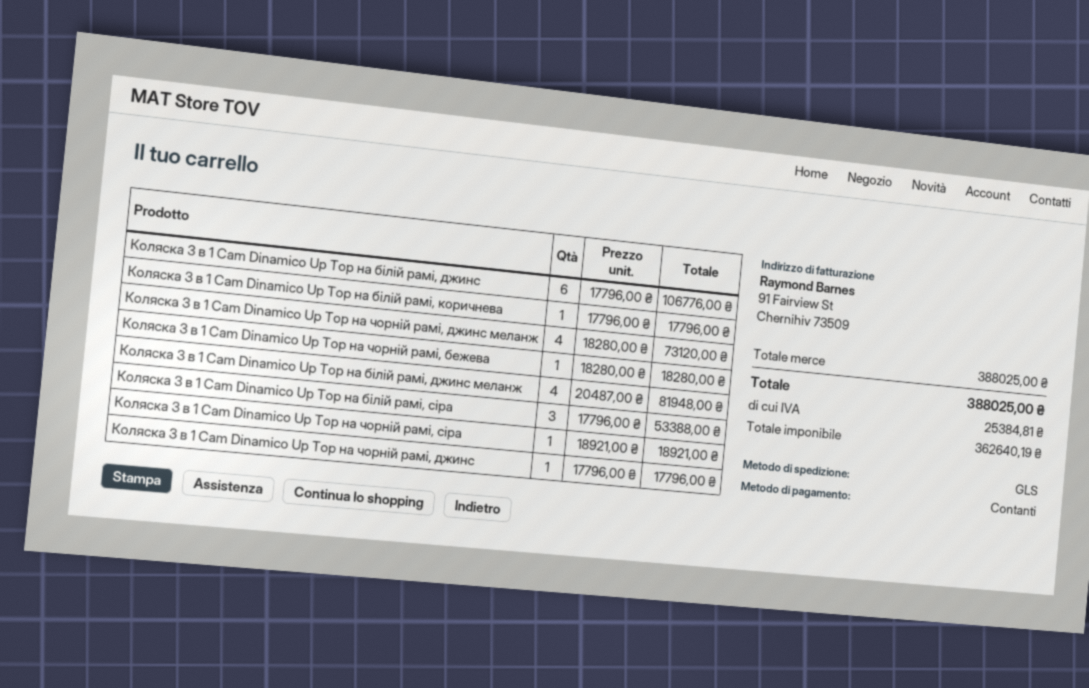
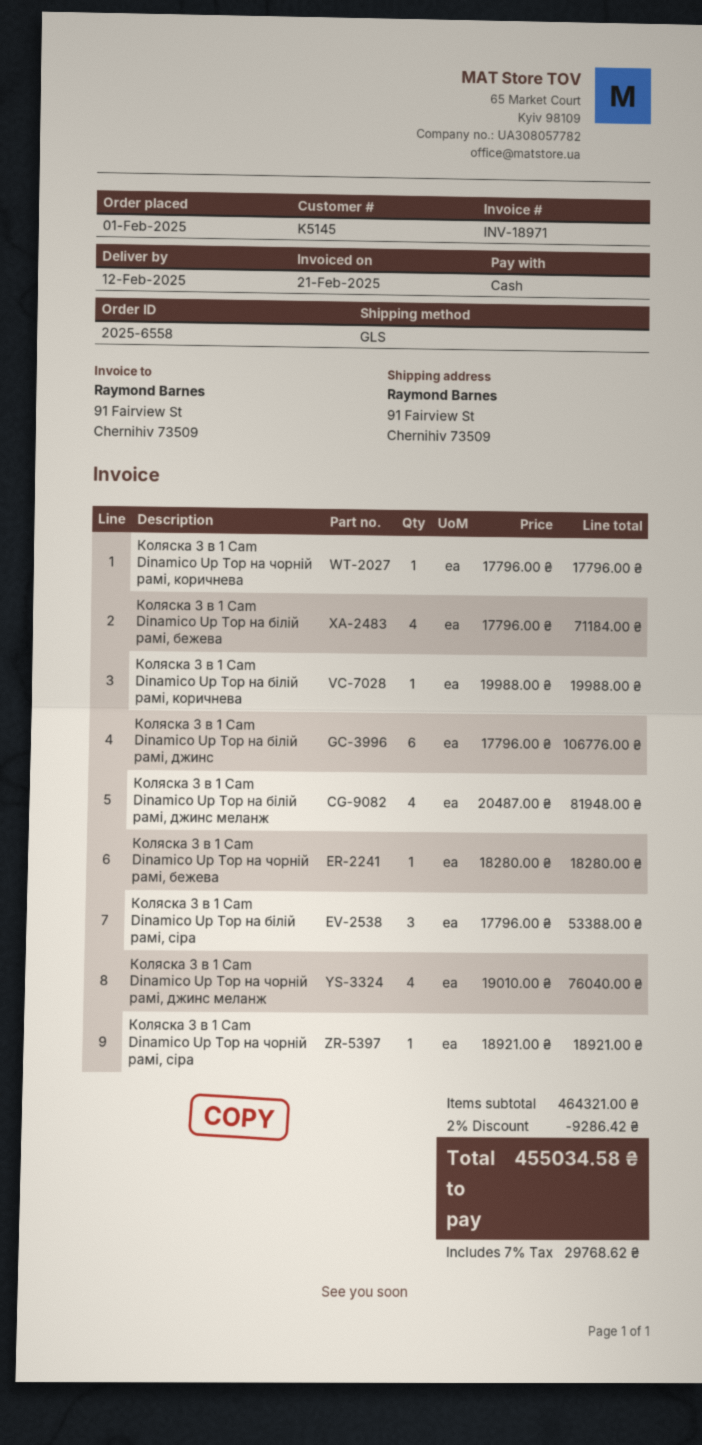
Коляска 3 в 1 Cam Dinamico Up Top на білій рамі, коричнева: 1 x 17796.00 = 17796.00 -> 1 x 19988.00 = 19988.00
Коляска 3 в 1 Cam Dinamico Up Top на чорній рамі, джинс меланж: 4 x 18280.00 = 73120.00 -> 4 x 19010.00 = 76040.00
Коляска 3 в 1 Cam Dinamico Up Top на чорній рамі, джинс: 1 x 17796.00 = 17796.00 -> none
Коляска 3 в 1 Cam Dinamico Up Top на чорній рамі, коричнева: none -> 1 x 17796.00 = 17796.00
Коляска 3 в 1 Cam Dinamico Up Top на білій рамі, бежева: none -> 4 x 17796.00 = 71184.00
subtotal: 388025.00 -> 464321.00
discount: none -> 2% = 9286.42
tax: 25384.81 -> 29768.62
total: 388025.00 -> 455034.58

